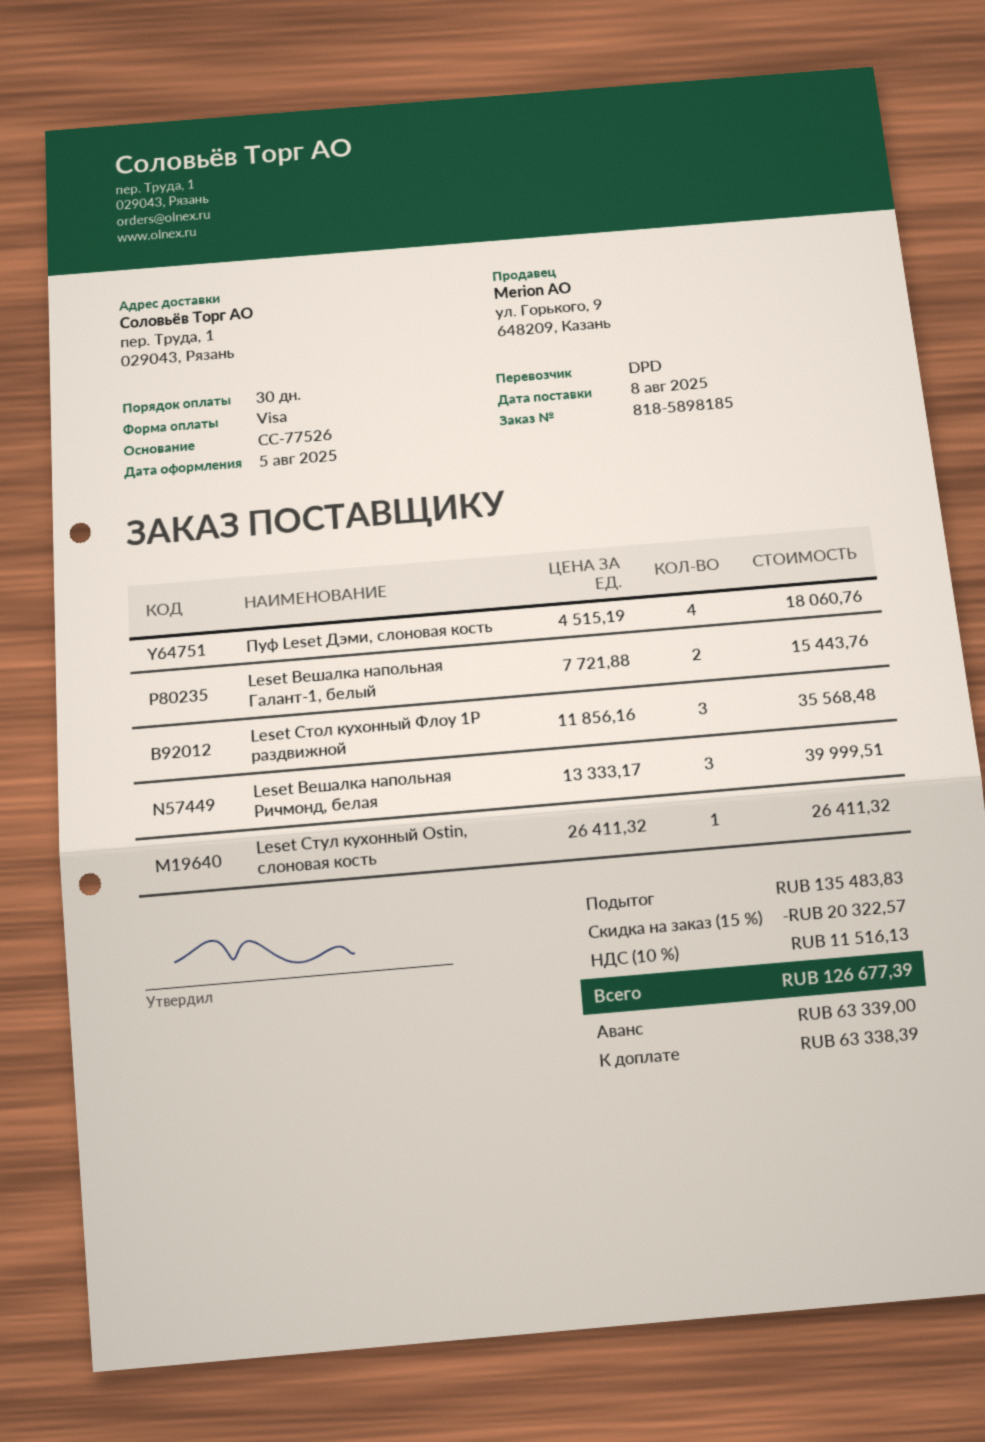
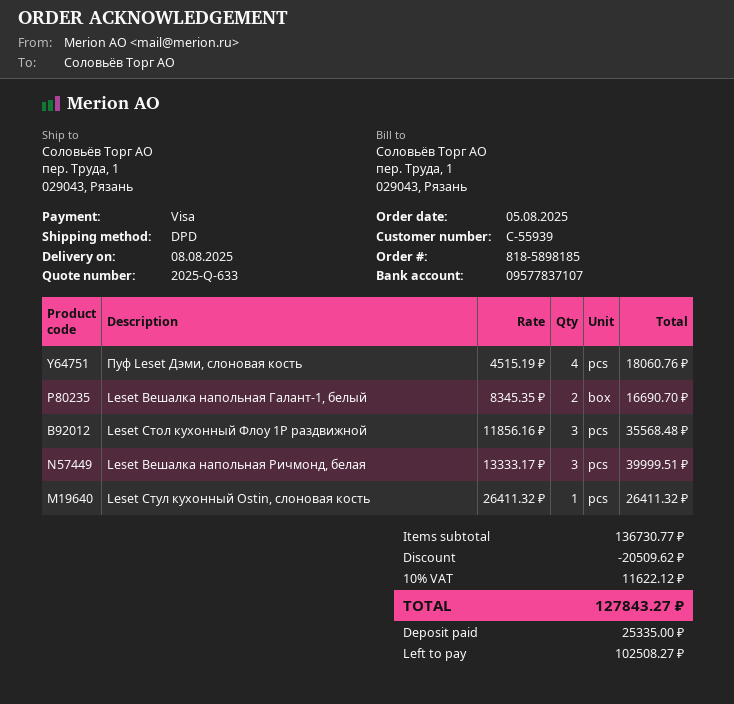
Leset Вешалка напольная Галант-1, белый: 2 x 7721.88 = 15443.76 -> 2 x 8345.35 = 16690.70
subtotal: 135483.83 -> 136730.77
discount: 20322.57 -> 20509.62
tax: 10% = 11516.13 -> 10% = 11622.12
total: 126677.39 -> 127843.27
deposit: 63339.00 -> 25335.00
balance: 63338.39 -> 102508.27

